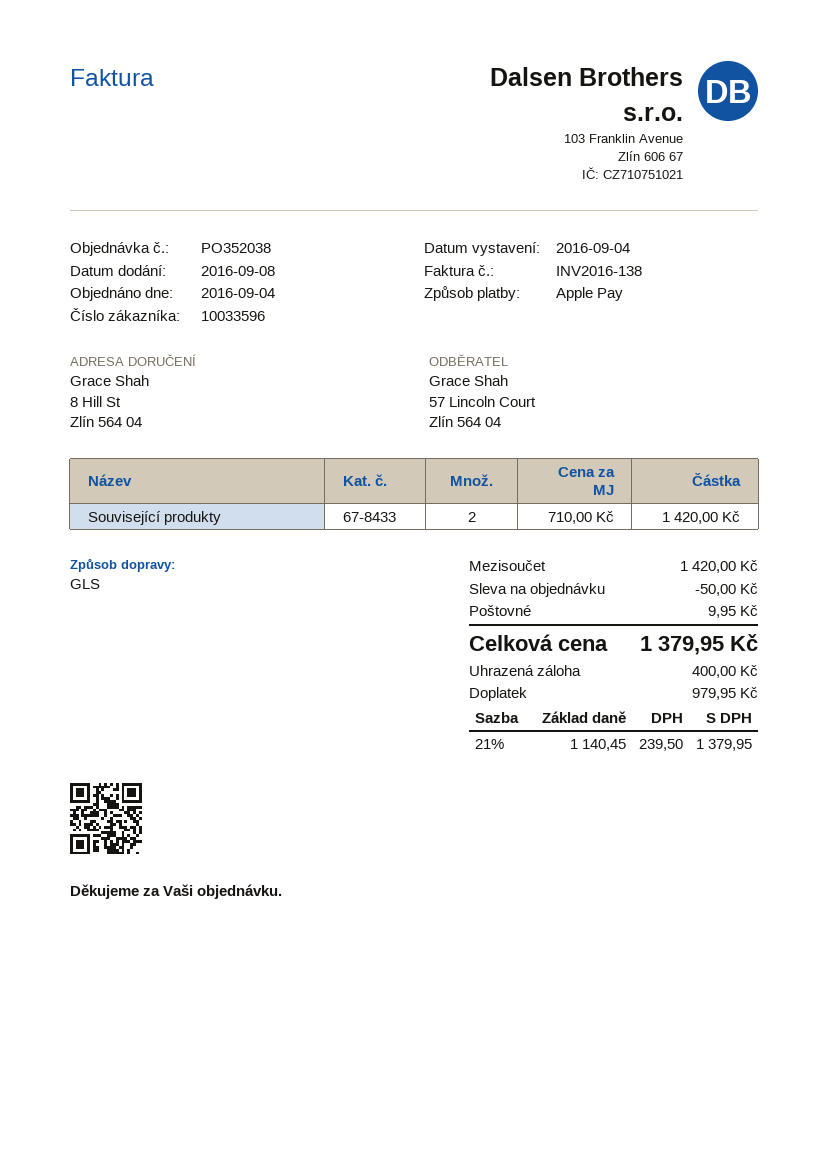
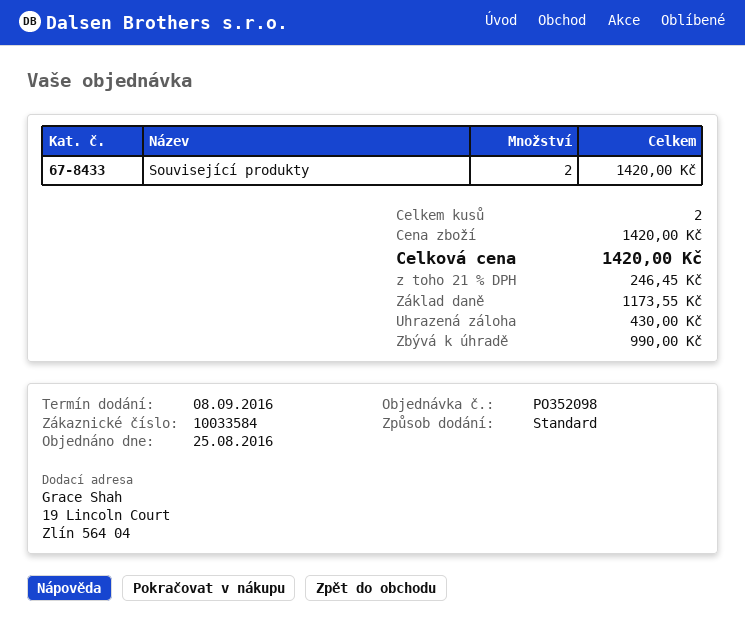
order number: PO352038 -> PO352098
order date: 2016-09-04 -> 2016-08-25
customer number: 10033596 -> 10033584
shipping method: GLS -> standard
ship to: 8 Hill St, Zlín 564 04 -> 19 Lincoln Court, Zlín 564 04
discount: 50.00 -> none
shipping: 9.95 -> none
net: 1140.45 -> 1173.55
tax: 21% = 239.50 -> 21% = 246.45
total: 1379.95 -> 1420.00
deposit: 400.00 -> 430.00
balance: 979.95 -> 990.00

